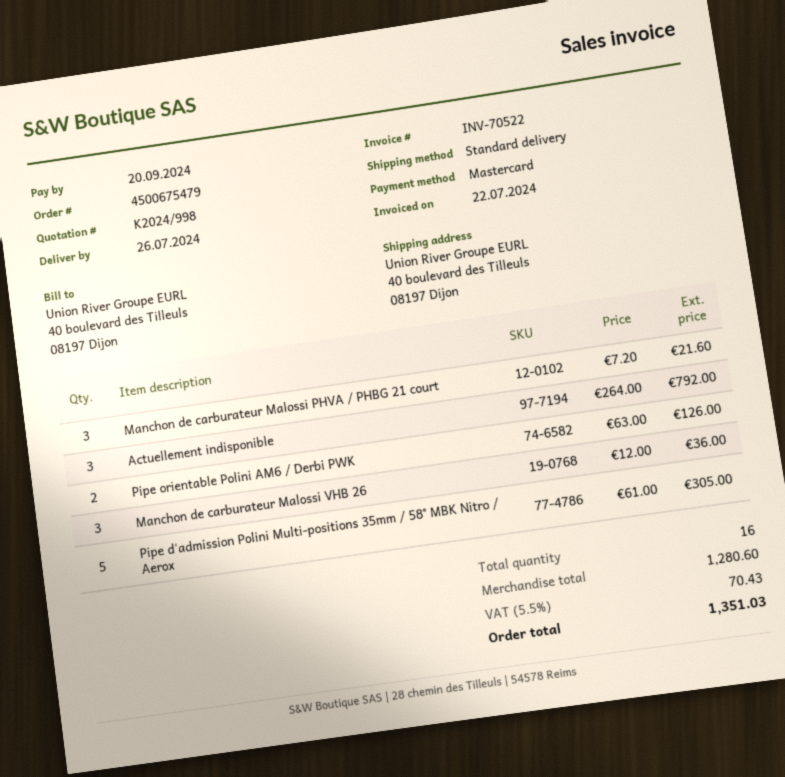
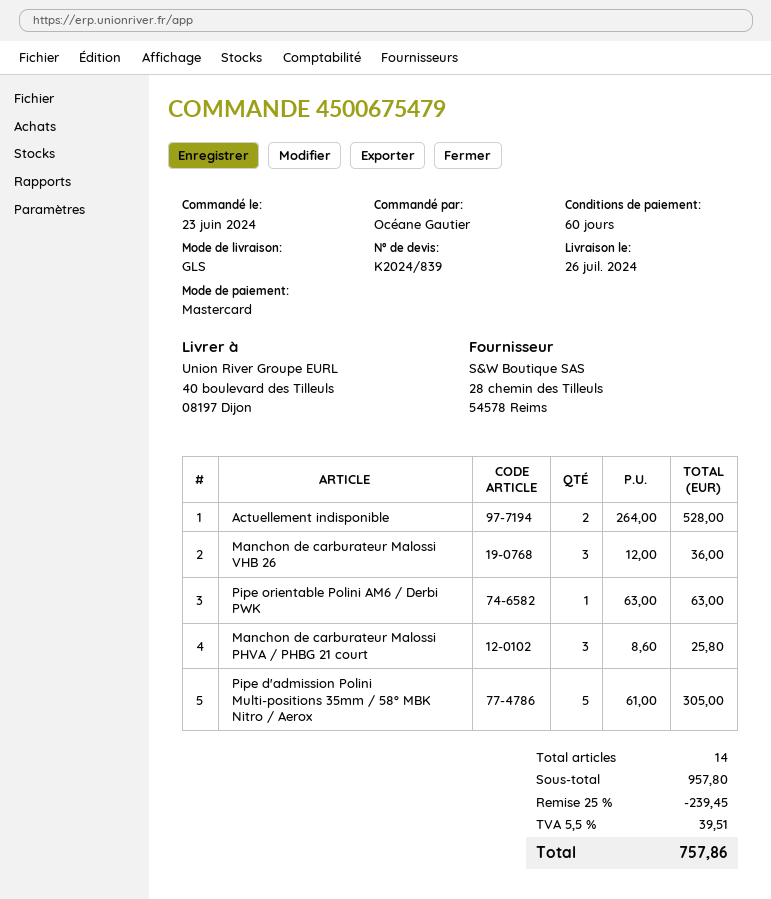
quote number: K2024/998 -> K2024/839
shipping method: standard -> GLS
Manchon de carburateur Malossi PHVA / PHBG 21 court: 3 x 7.20 = 21.60 -> 3 x 8.60 = 25.80
Actuellement indisponible: 3 x 264.00 = 792.00 -> 2 x 264.00 = 528.00
Pipe orientable Polini AM6 / Derbi PWK: 2 x 63.00 = 126.00 -> 1 x 63.00 = 63.00
total quantity: 16 -> 14
subtotal: 1280.60 -> 957.80
discount: none -> 25% = 239.45
tax: 5.5% = 70.43 -> 5.5% = 39.51
total: 1351.03 -> 757.86

